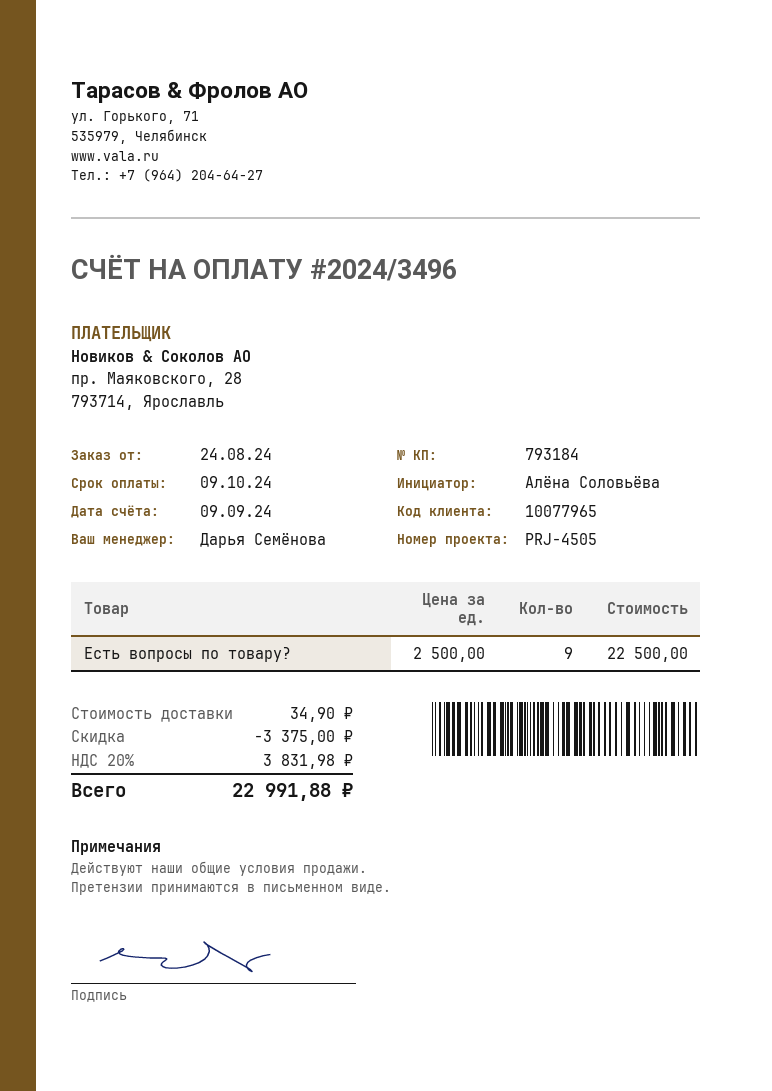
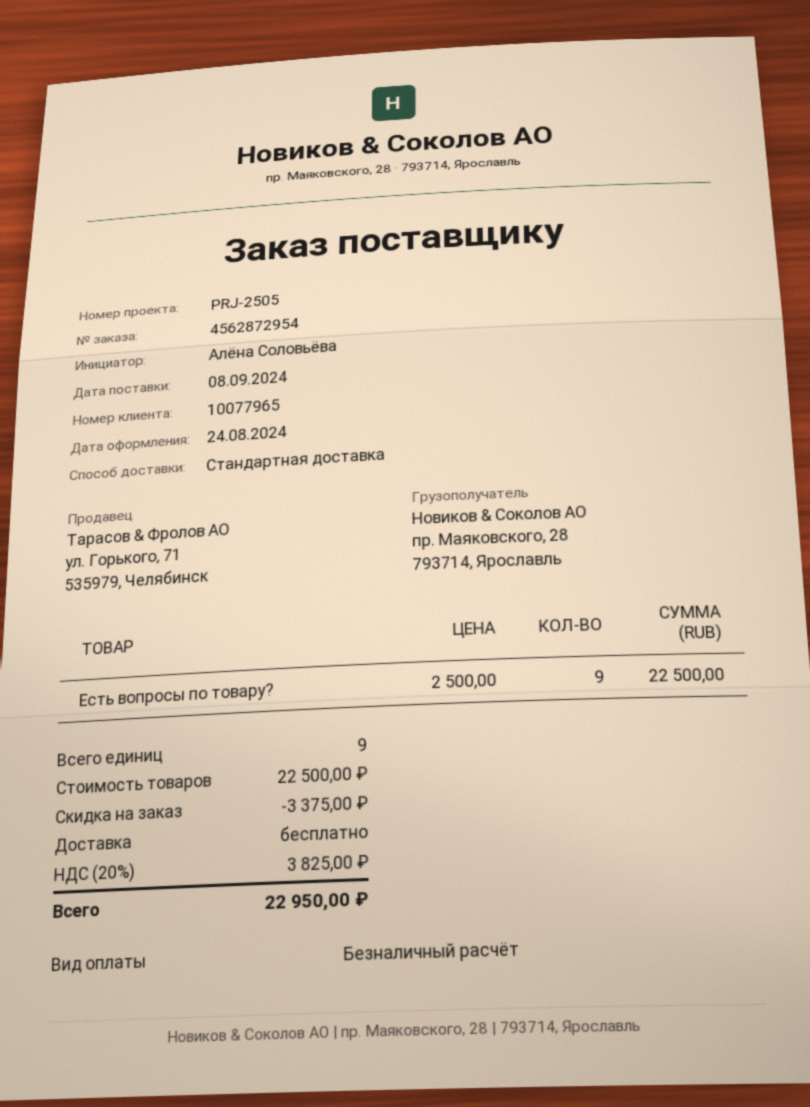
reference: PRJ-4505 -> PRJ-2505
shipping: 34.90 -> 0.00
tax: 20% = 3831.98 -> 20% = 3825.00
total: 22991.88 -> 22950.00

